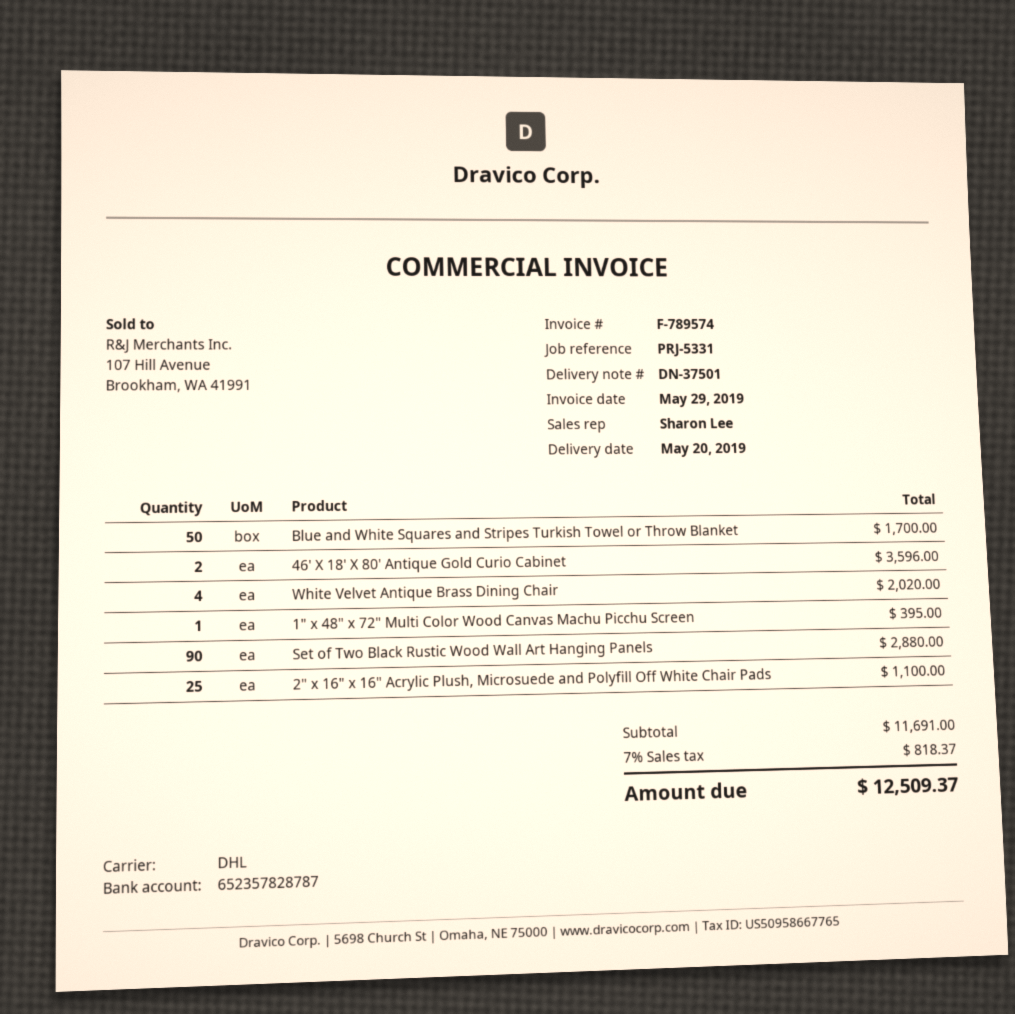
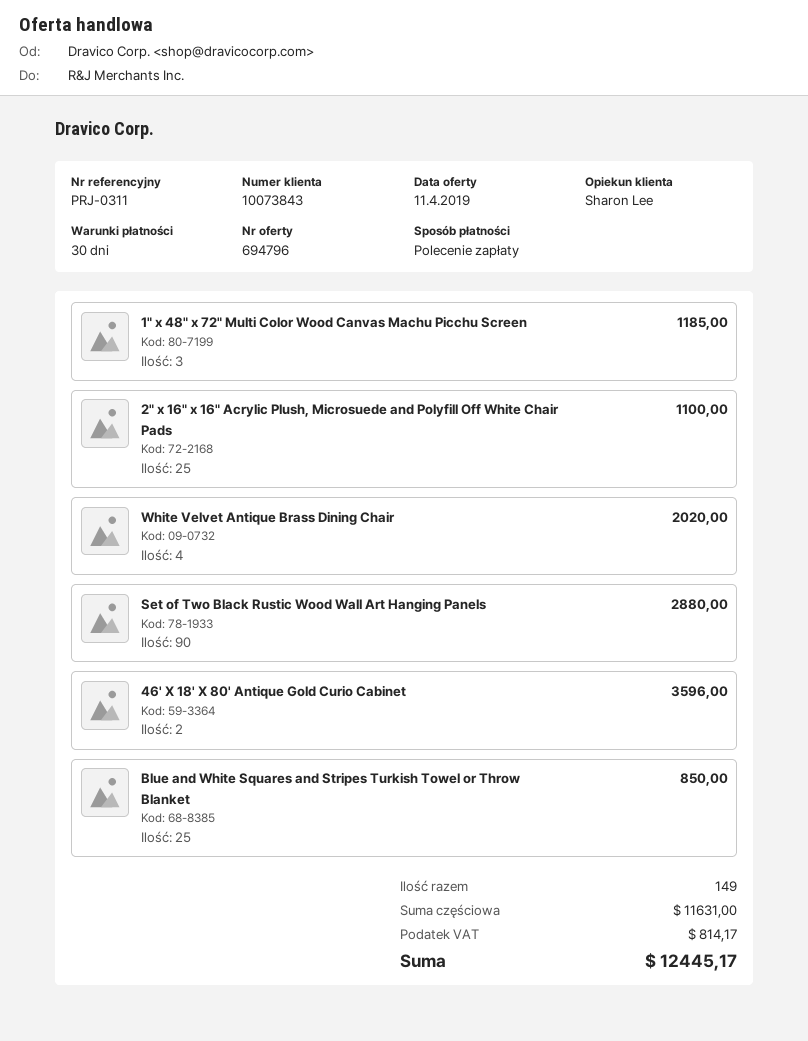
reference: PRJ-5331 -> PRJ-0311
Blue and White Squares and Stripes Turkish Towel or Throw Blanket: 50 for 1700.00 -> 25 for 850.00
1" x 48" x 72" Multi Color Wood Canvas Machu Picchu Screen: 1 for 395.00 -> 3 for 1185.00
subtotal: 11691.00 -> 11631.00
tax: 818.37 -> 814.17
total: 12509.37 -> 12445.17

